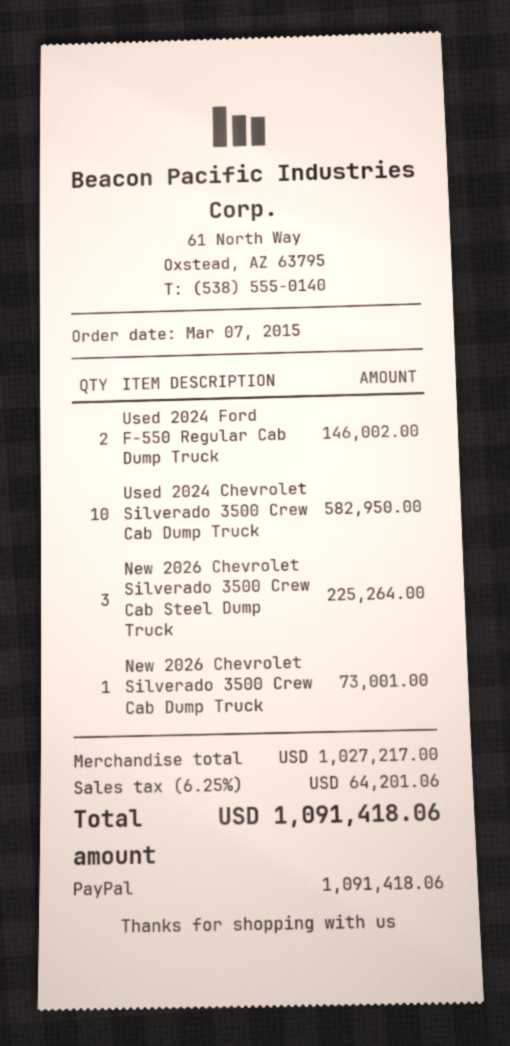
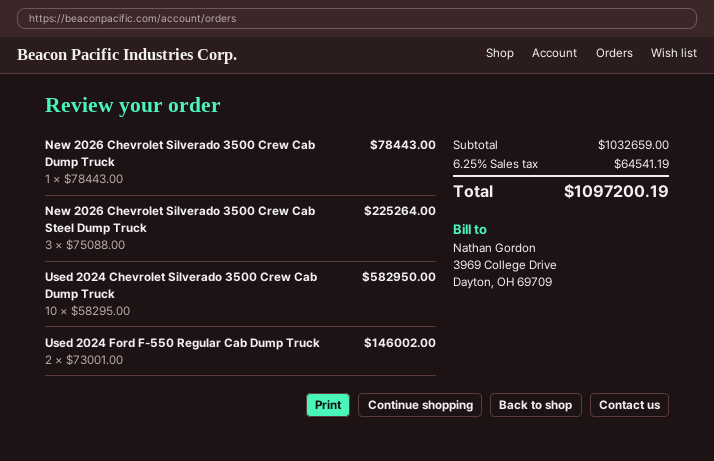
New 2026 Chevrolet Silverado 3500 Crew Cab Dump Truck: 1 for 73001.00 -> 1 for 78443.00
subtotal: 1027217.00 -> 1032659.00
tax: 6.25% = 64201.06 -> 6.25% = 64541.19
total: 1091418.06 -> 1097200.19

